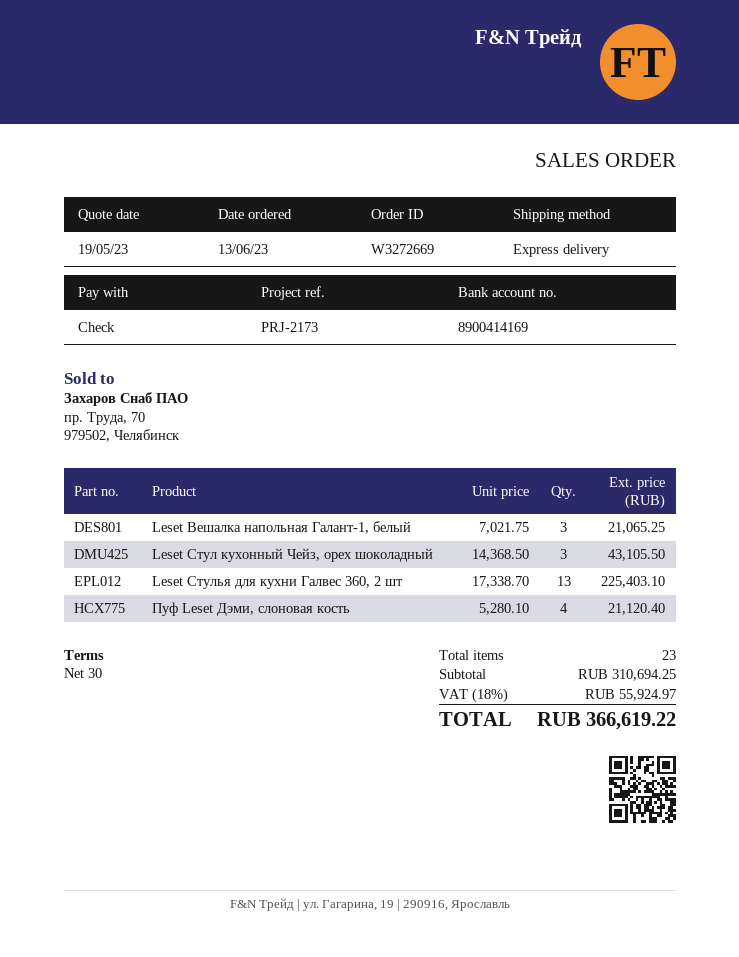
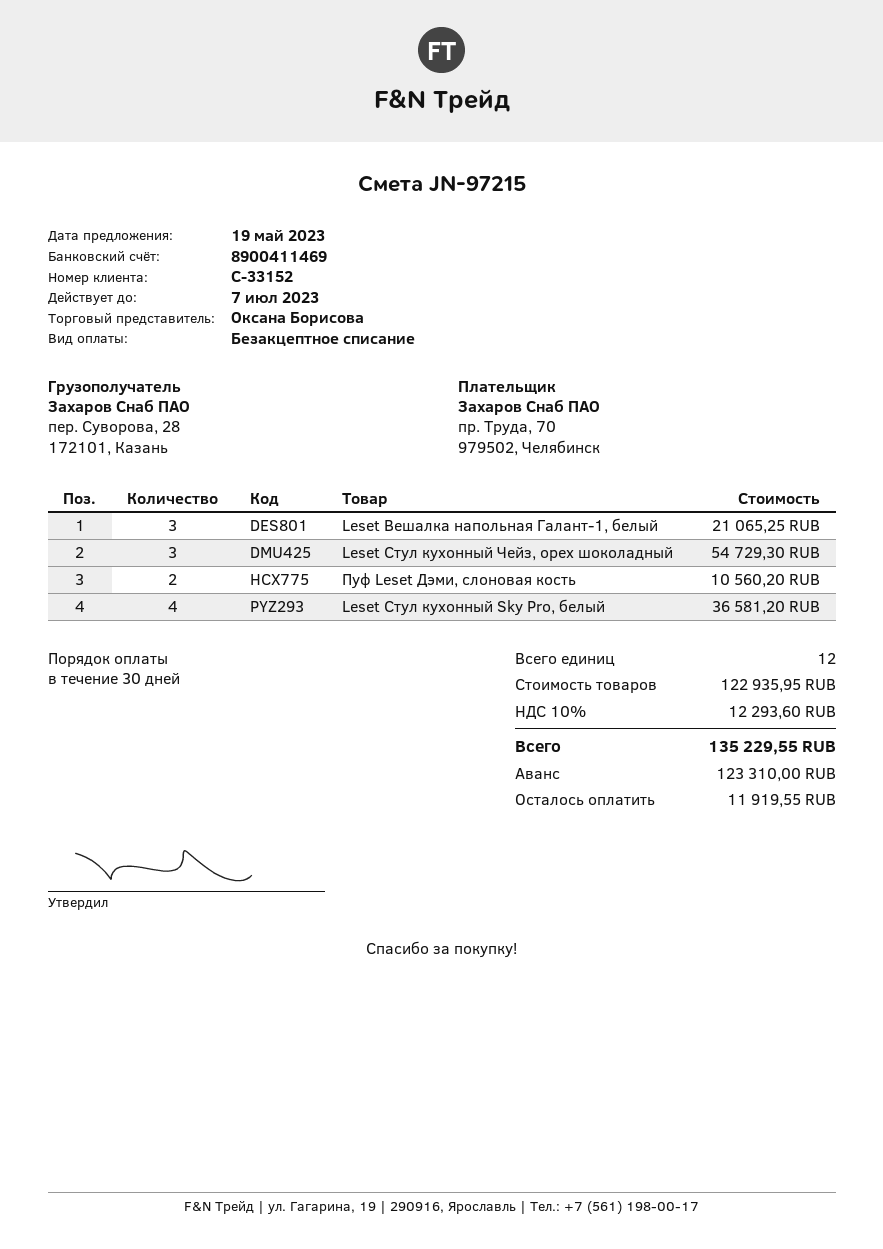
payment method: cheque -> direct debit
bank account: 8900414169 -> 8900411469
Leset Стул кухонный Чейз, орех шоколадный: 3 for 43105.50 -> 3 for 54729.30
Leset Стулья для кухни Галвес 360, 2 шт: 13 for 225403.10 -> none
Пуф Leset Дэми, слоновая кость: 4 for 21120.40 -> 2 for 10560.20
Leset Стул кухонный Sky Pro, белый: none -> 4 for 36581.20
total quantity: 23 -> 12
subtotal: 310694.25 -> 122935.95
tax: 18% = 55924.97 -> 10% = 12293.60
total: 366619.22 -> 135229.55

